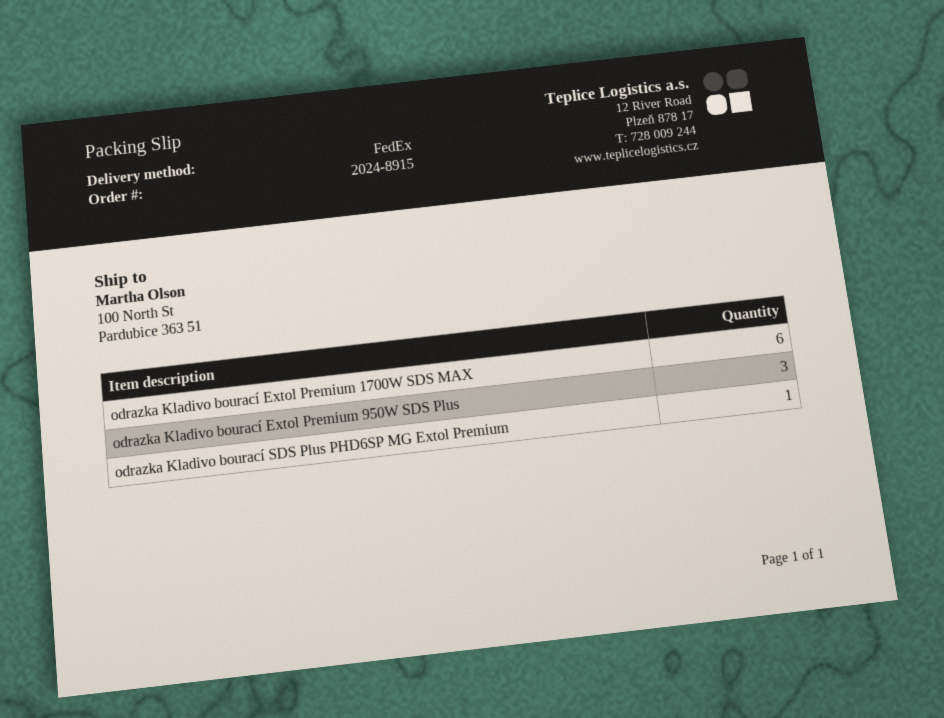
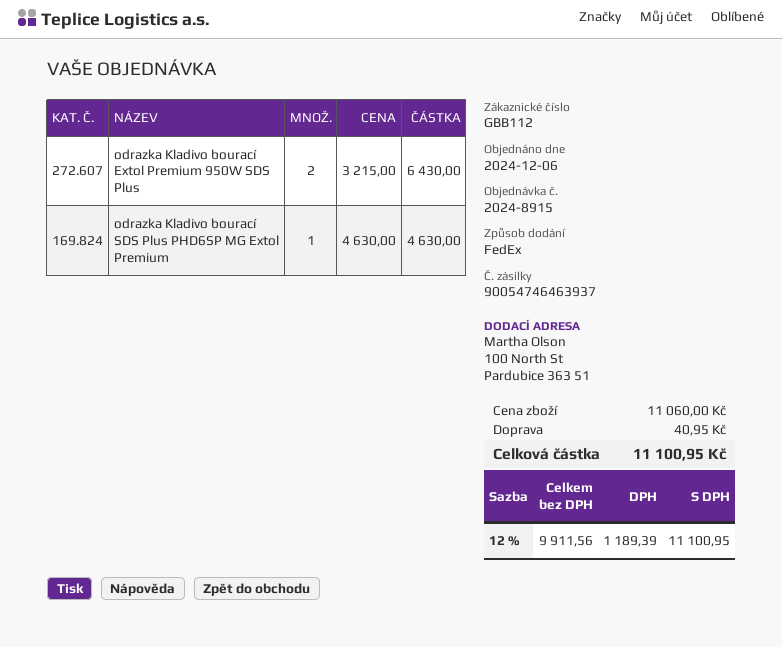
odrazka Kladivo bourací Extol Premium 1700W SDS MAX: 6 -> none
odrazka Kladivo bourací Extol Premium 950W SDS Plus: 3 -> 2

